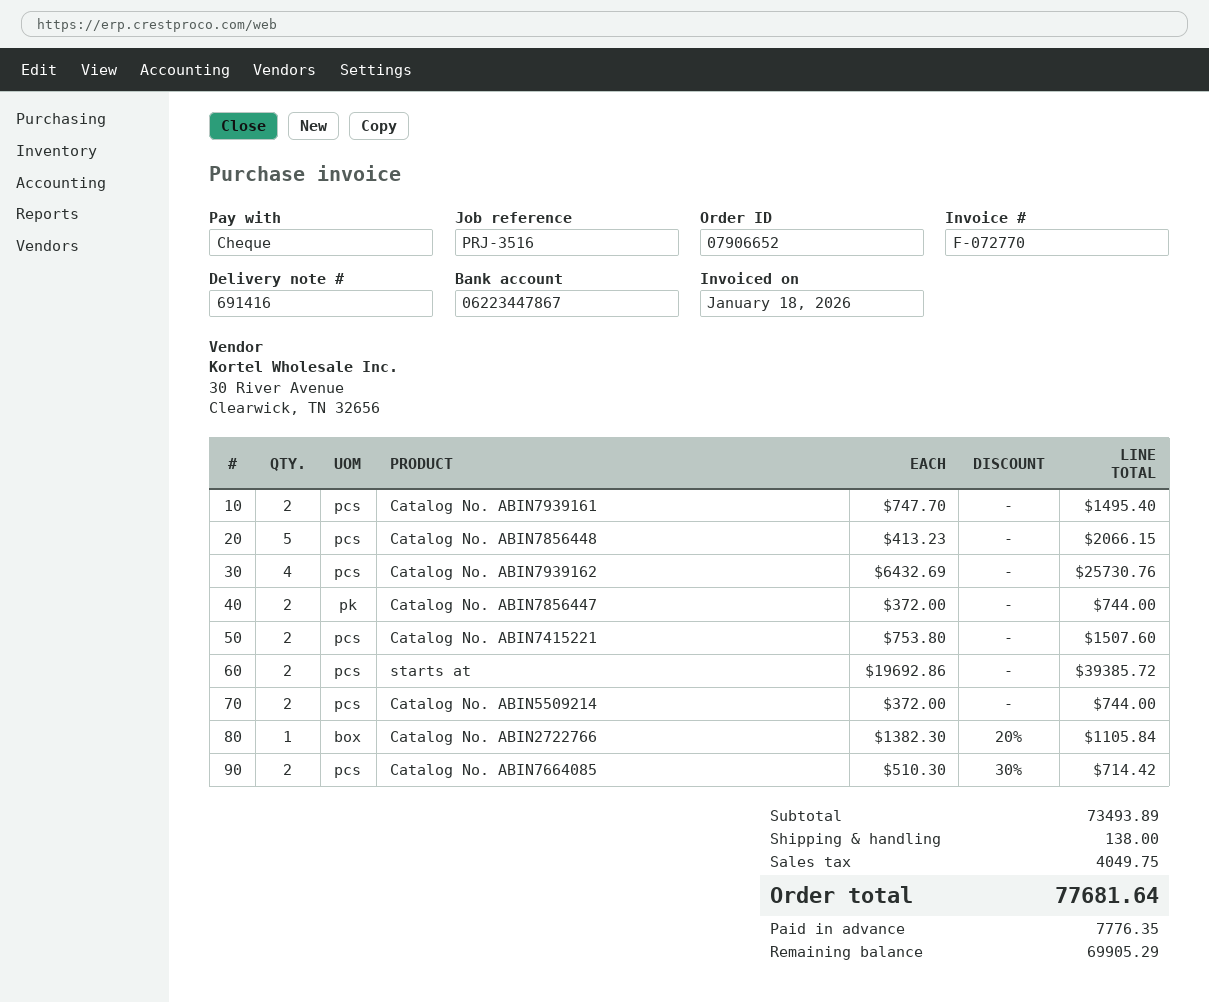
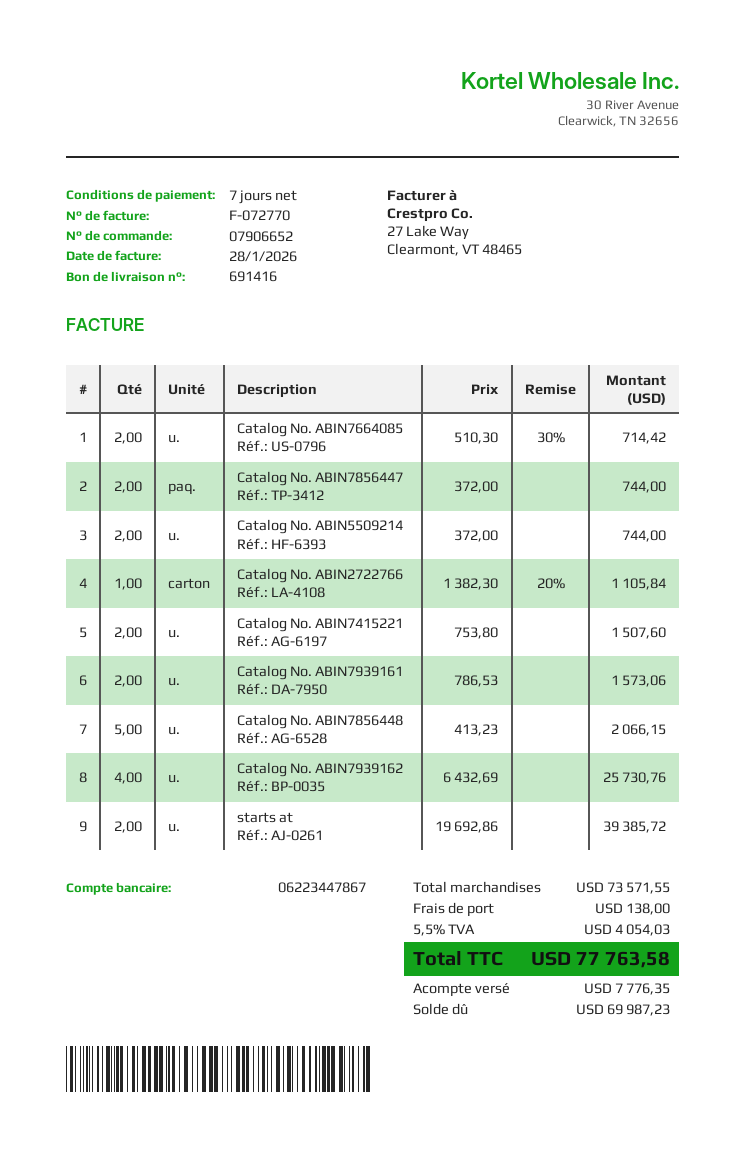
invoice date: 2026-01-18 -> 2026-01-28
Catalog No. ABIN7939161: 2 x 747.70 = 1495.40 -> 2 x 786.53 = 1573.06
subtotal: 73493.89 -> 73571.55
tax: 4049.75 -> 4054.03
total: 77681.64 -> 77763.58
balance: 69905.29 -> 69987.23

